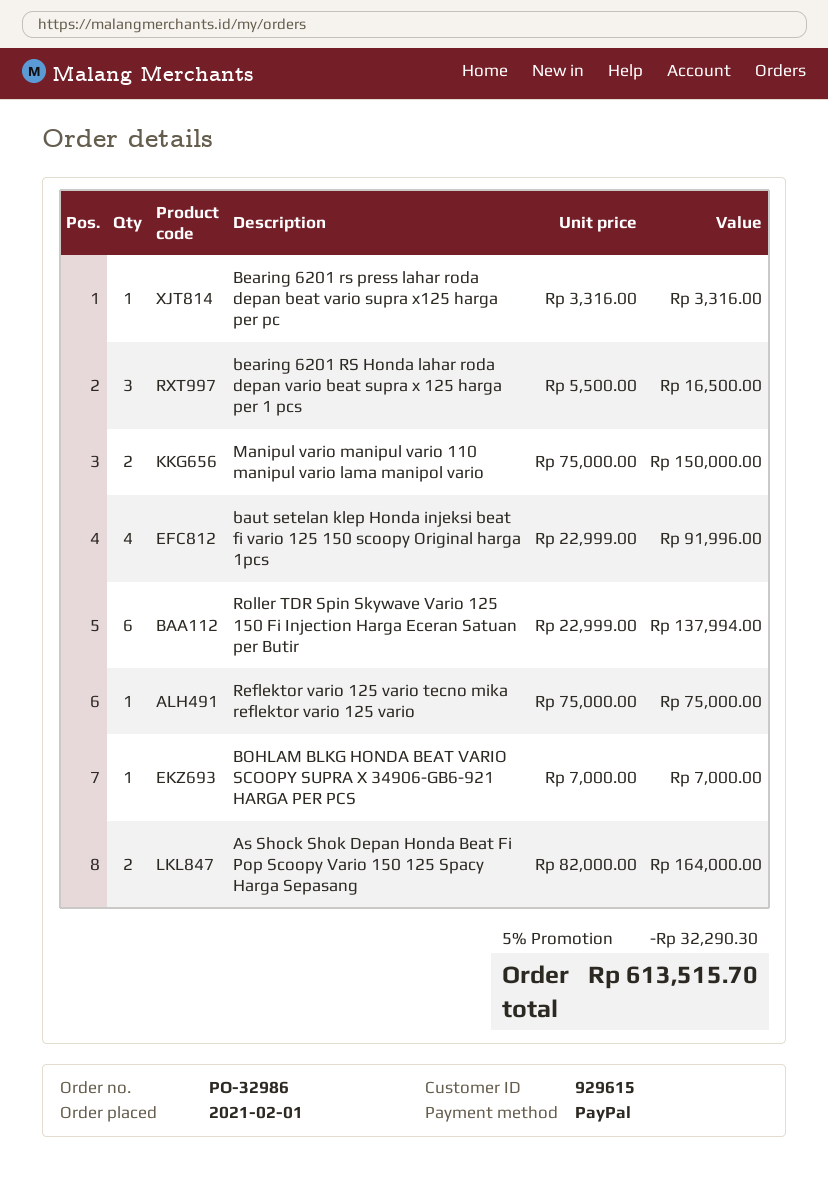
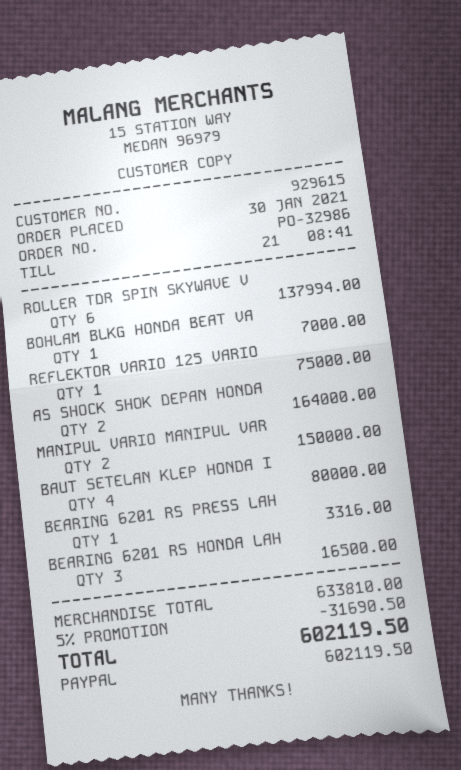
order date: 2021-02-01 -> 2021-01-30
baut setelan klep Honda injeksi beat fi vario 125 150 scoopy Original harga 1pcs: 4 for 91996.00 -> 4 for 80000.00
discount: 5% = 32290.30 -> 5% = 31690.50
total: 613515.70 -> 602119.50

